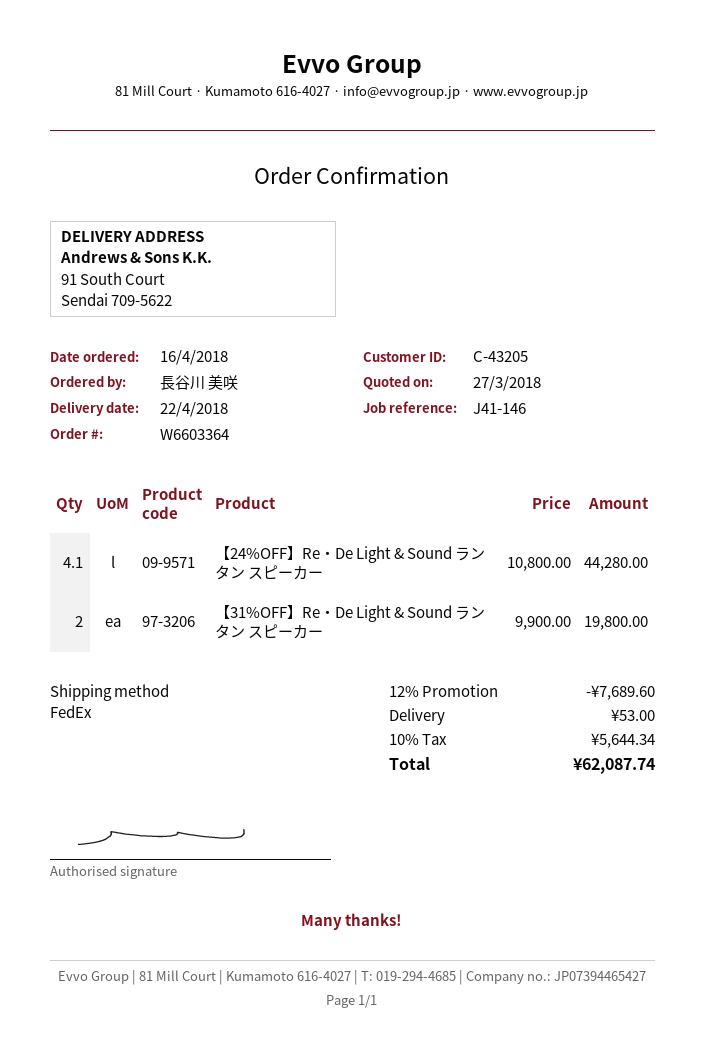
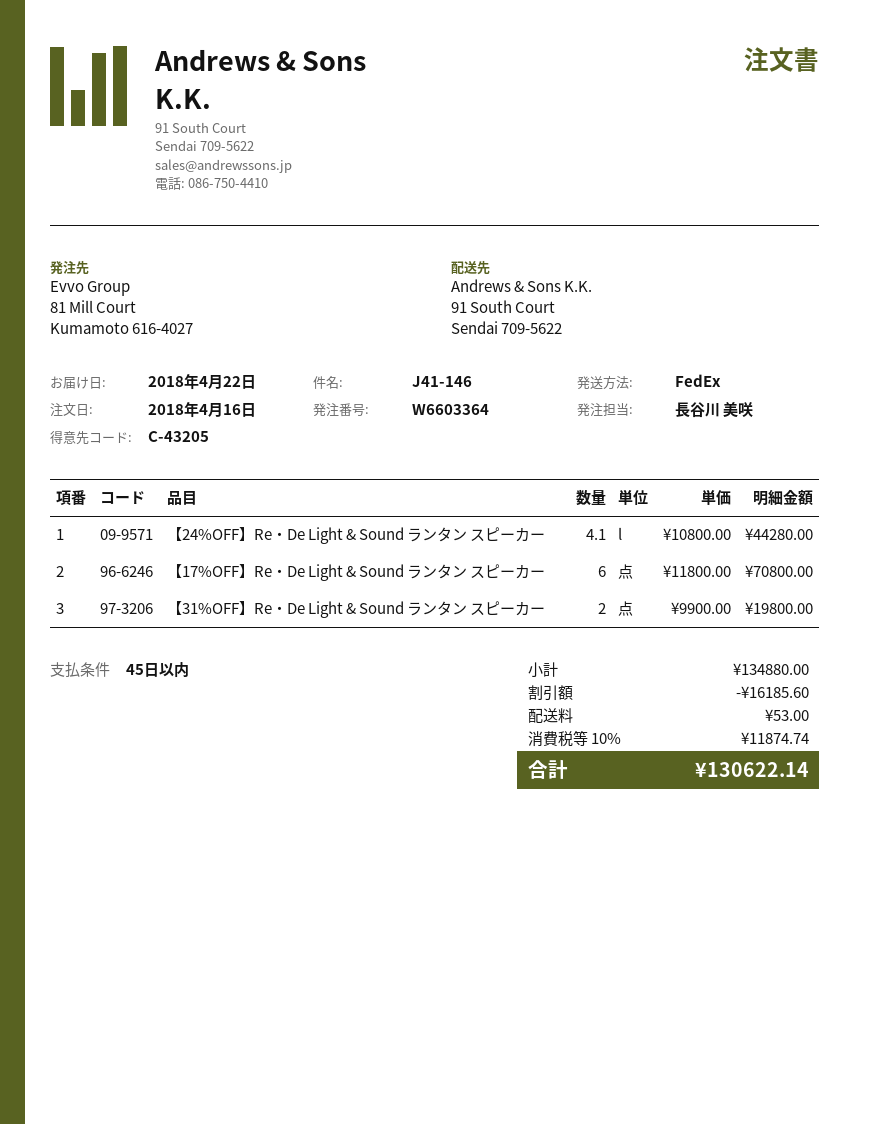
【17%OFF】Re・De Light & Sound ランタン スピーカー: none -> 6 x 11800.00 = 70800.00
discount: 7689.60 -> 16185.60
tax: 10% = 5644.34 -> 10% = 11874.74
total: 62087.74 -> 130622.14

